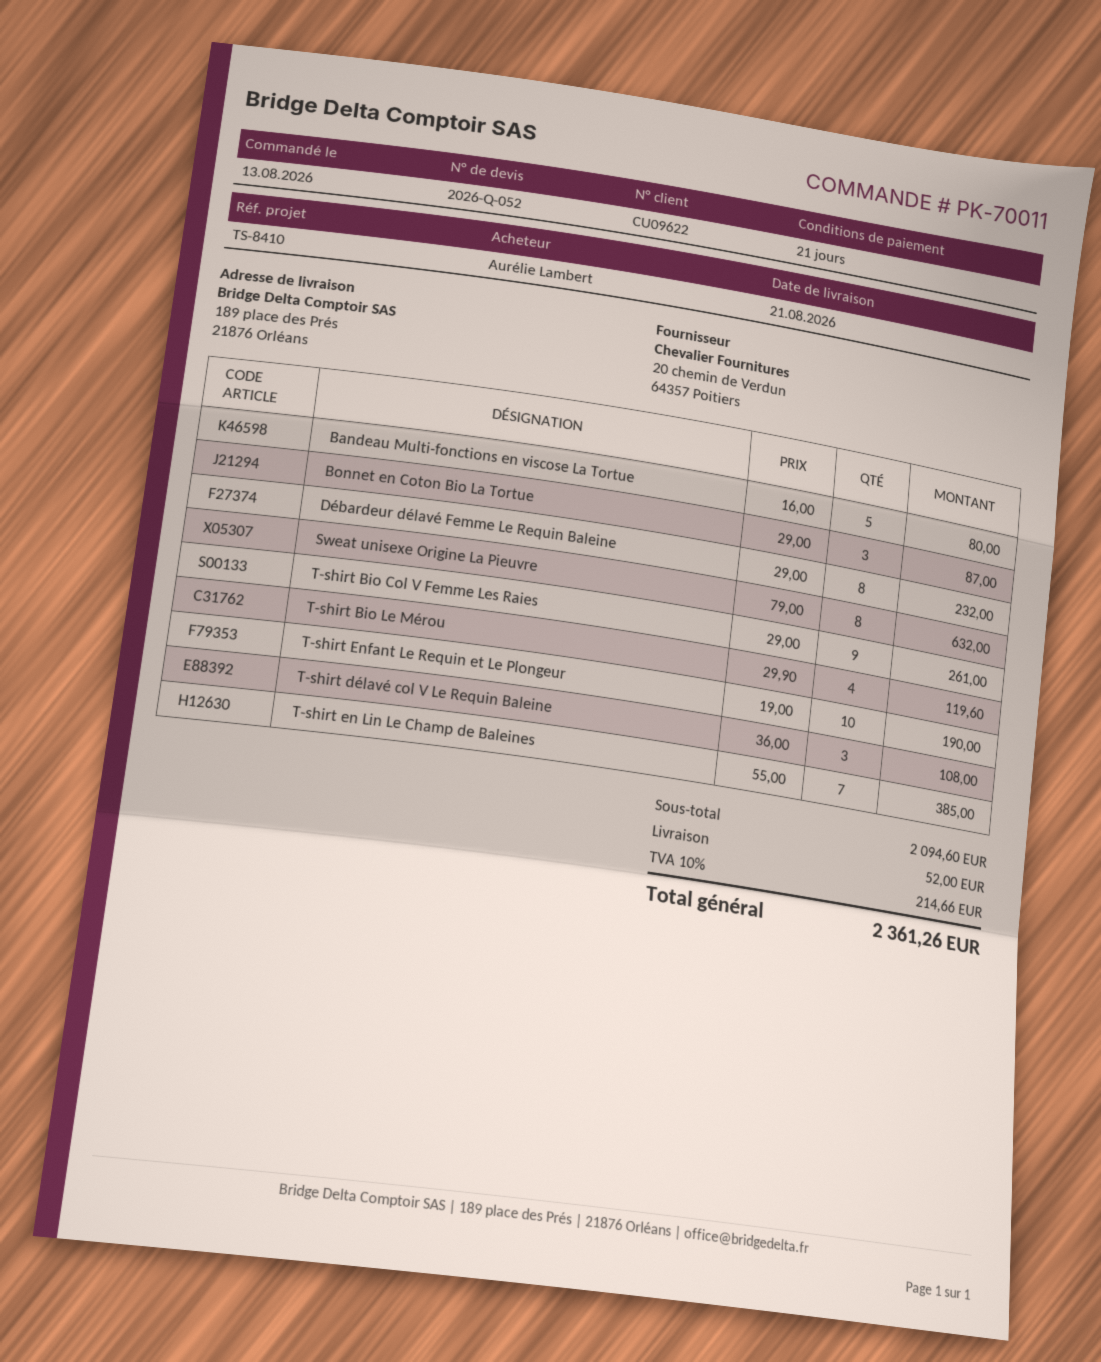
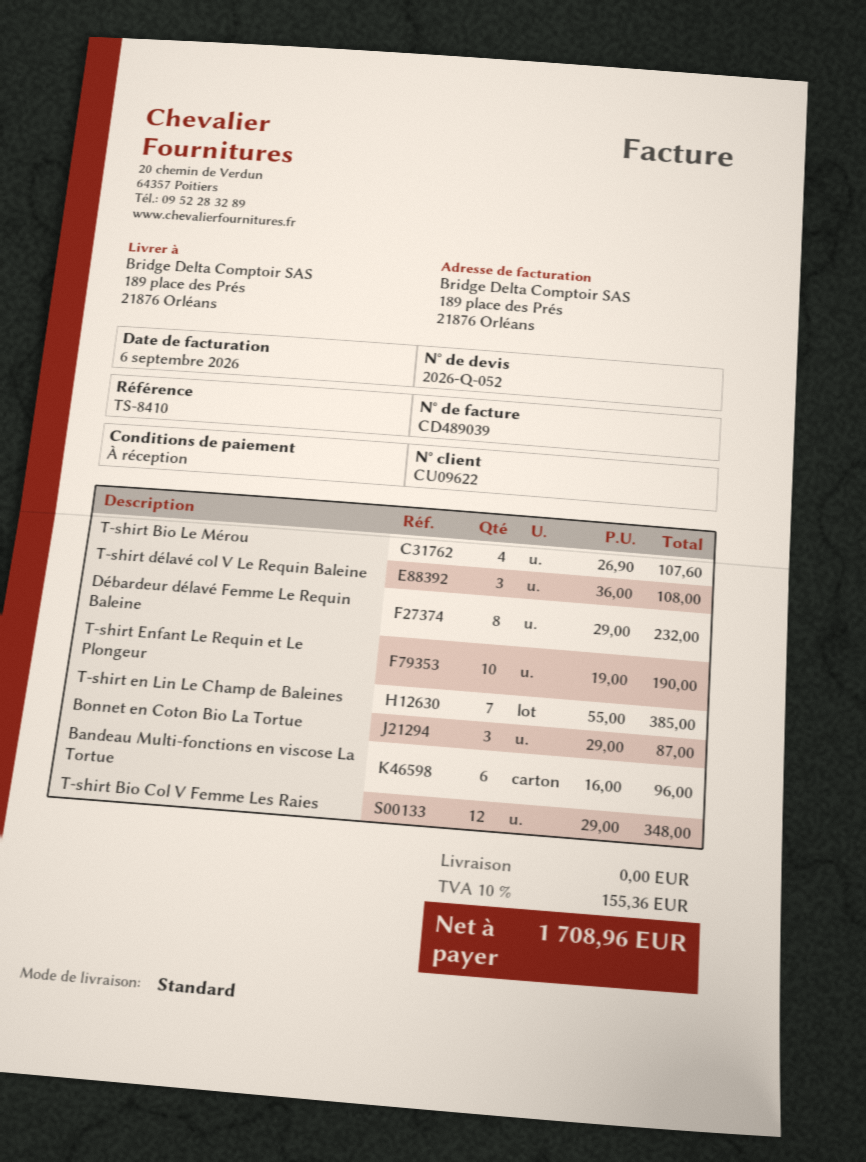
payment terms: 21 days -> on receipt
Bandeau Multi-fonctions en viscose La Tortue: 5 x 16.00 = 80.00 -> 6 x 16.00 = 96.00
Sweat unisexe Origine La Pieuvre: 8 x 79.00 = 632.00 -> none
T-shirt Bio Col V Femme Les Raies: 9 x 29.00 = 261.00 -> 12 x 29.00 = 348.00
T-shirt Bio Le Mérou: 4 x 29.90 = 119.60 -> 4 x 26.90 = 107.60
shipping: 52.00 -> 0.00
tax: 10% = 214.66 -> 10% = 155.36
total: 2361.26 -> 1708.96

